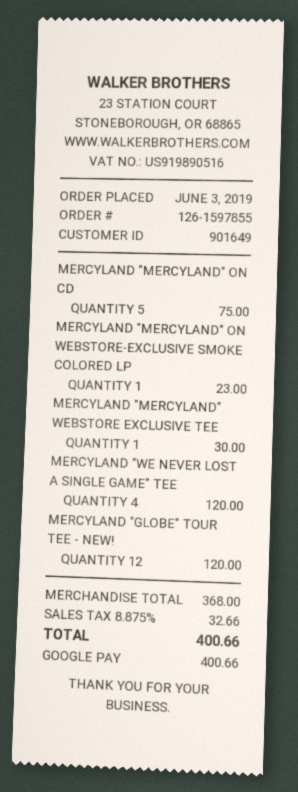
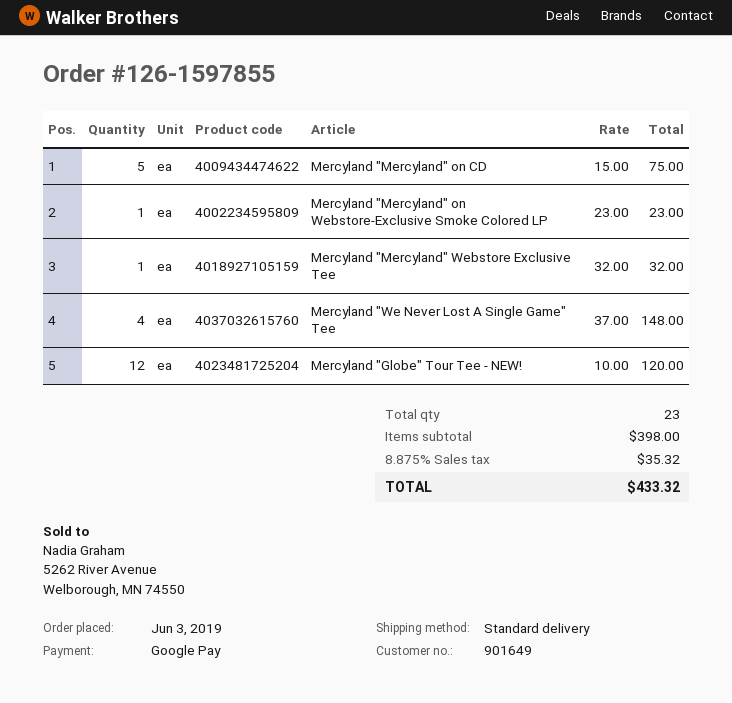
MERCYLAND "MERCYLAND" WEBSTORE EXCLUSIVE TEE: 1 for 30.00 -> 1 for 32.00
MERCYLAND "WE NEVER LOST A SINGLE GAME" TEE: 4 for 120.00 -> 4 for 148.00
subtotal: 368.00 -> 398.00
tax: 8.875% = 32.66 -> 8.875% = 35.32
total: 400.66 -> 433.32

